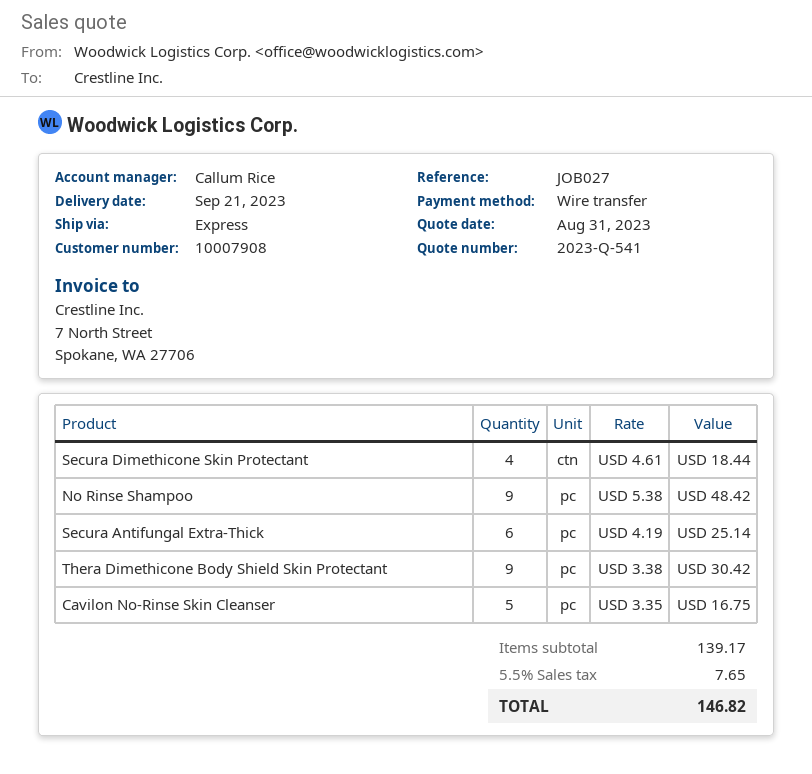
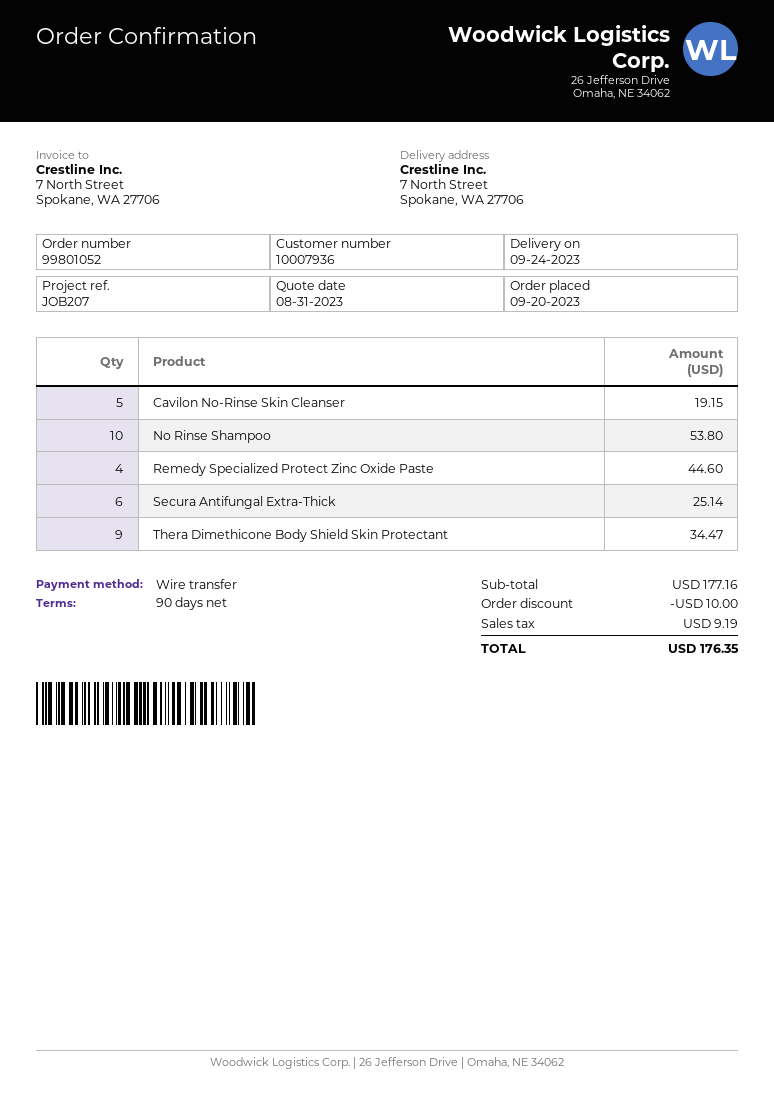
delivery date: 2023-09-21 -> 2023-09-24
customer number: 10007908 -> 10007936
reference: JOB027 -> JOB207
Secura Dimethicone Skin Protectant: 4 for 18.44 -> none
No Rinse Shampoo: 9 for 48.42 -> 10 for 53.80
Thera Dimethicone Body Shield Skin Protectant: 9 for 30.42 -> 9 for 34.47
Cavilon No-Rinse Skin Cleanser: 5 for 16.75 -> 5 for 19.15
Remedy Specialized Protect Zinc Oxide Paste: none -> 4 for 44.60
subtotal: 139.17 -> 177.16
discount: none -> 10.00
tax: 7.65 -> 9.19
total: 146.82 -> 176.35

